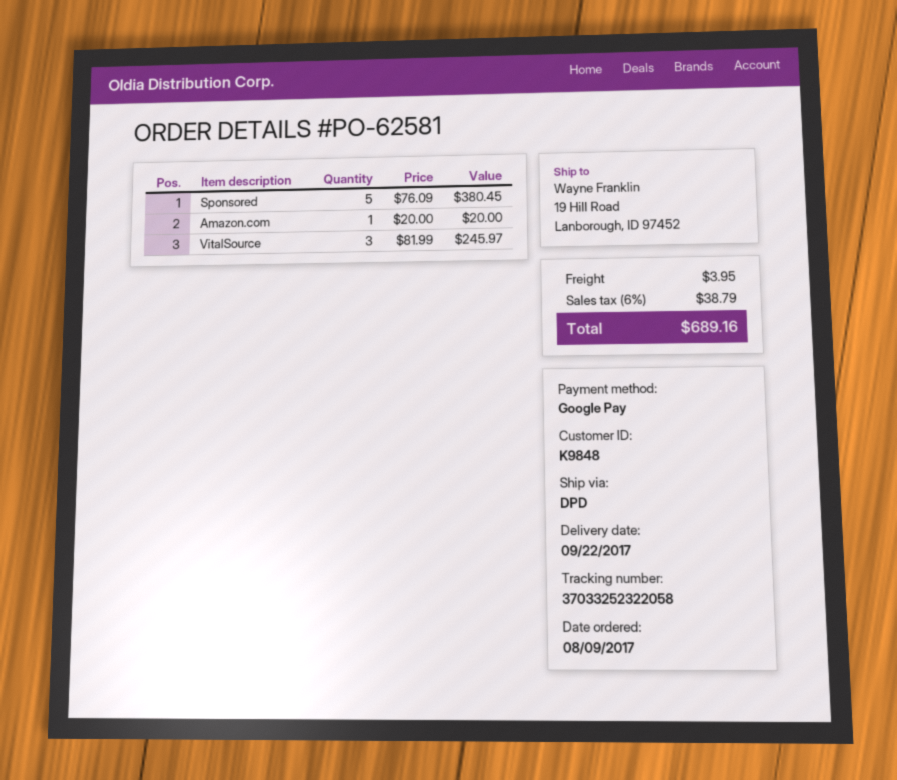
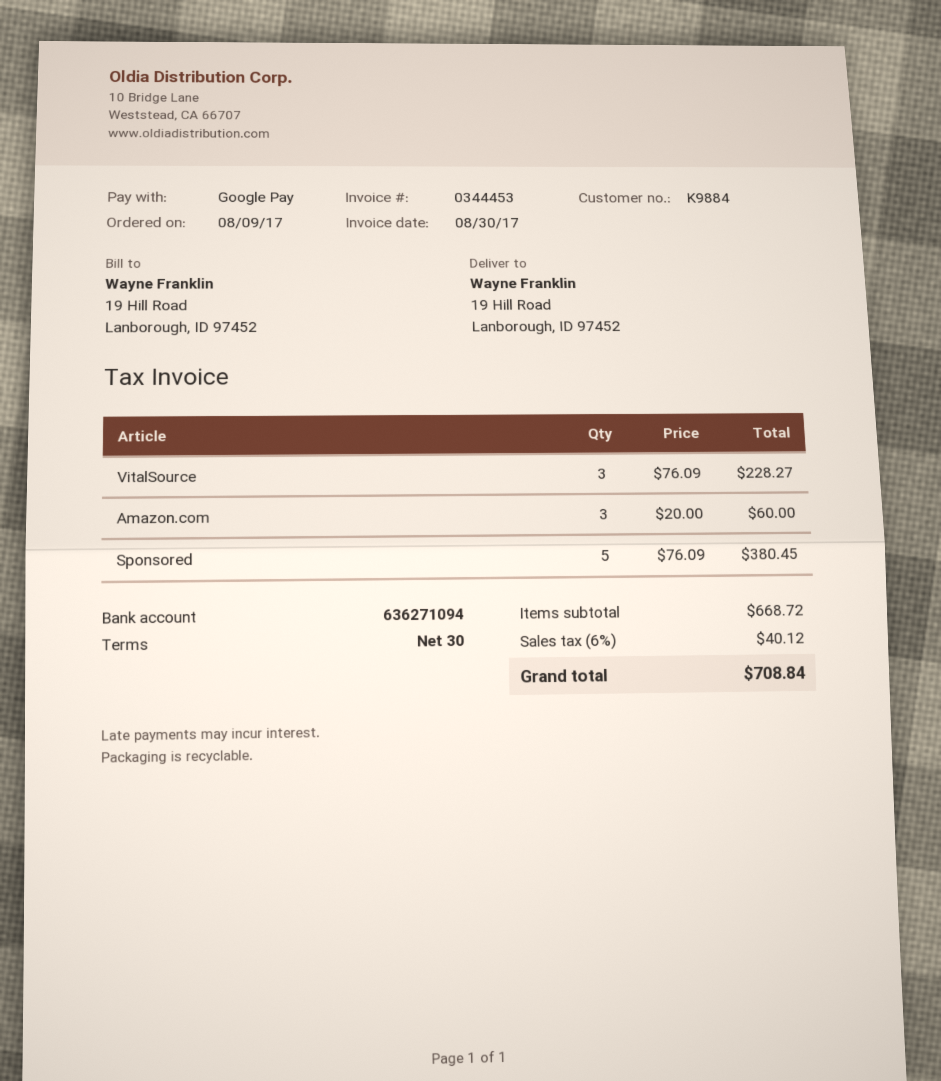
customer number: K9848 -> K9884
Amazon.com: 1 x 20.00 = 20.00 -> 3 x 20.00 = 60.00
VitalSource: 3 x 81.99 = 245.97 -> 3 x 76.09 = 228.27
shipping: 3.95 -> none
tax: 6% = 38.79 -> 6% = 40.12
total: 689.16 -> 708.84

